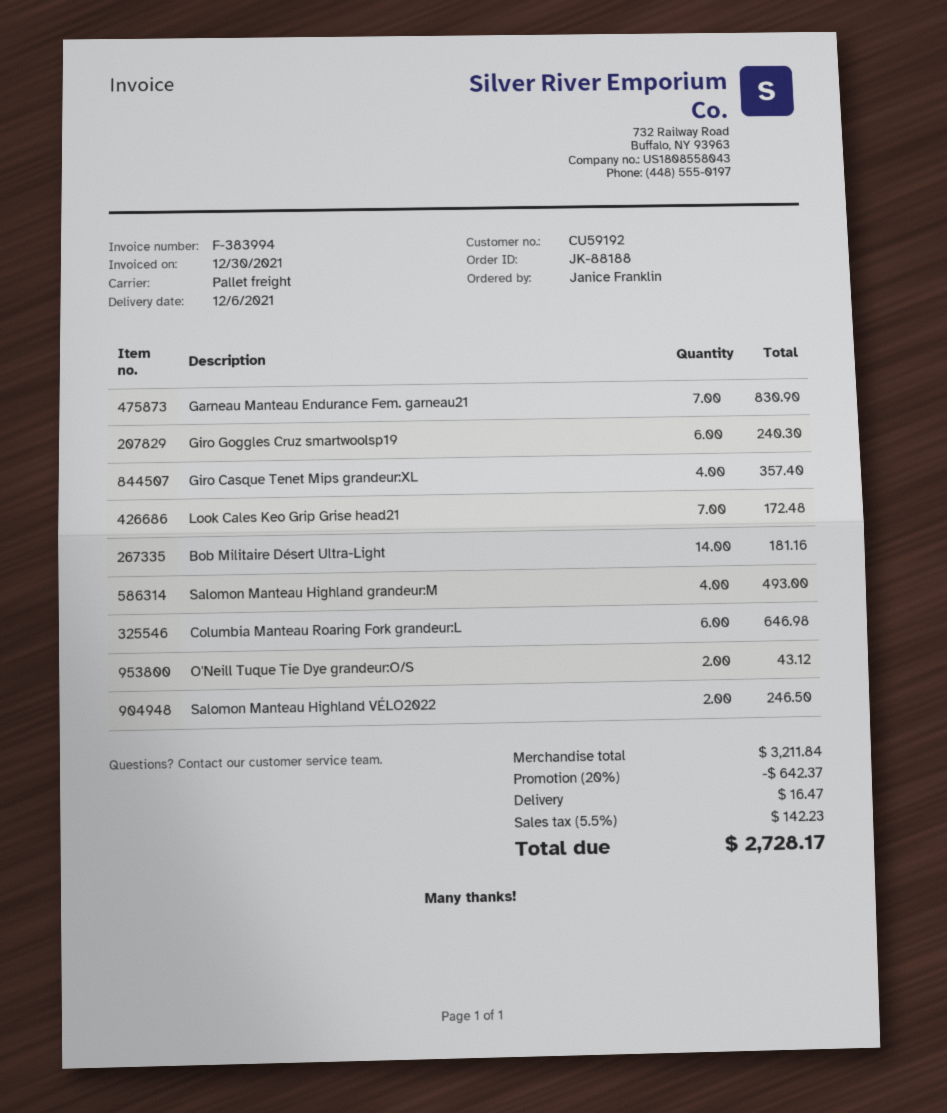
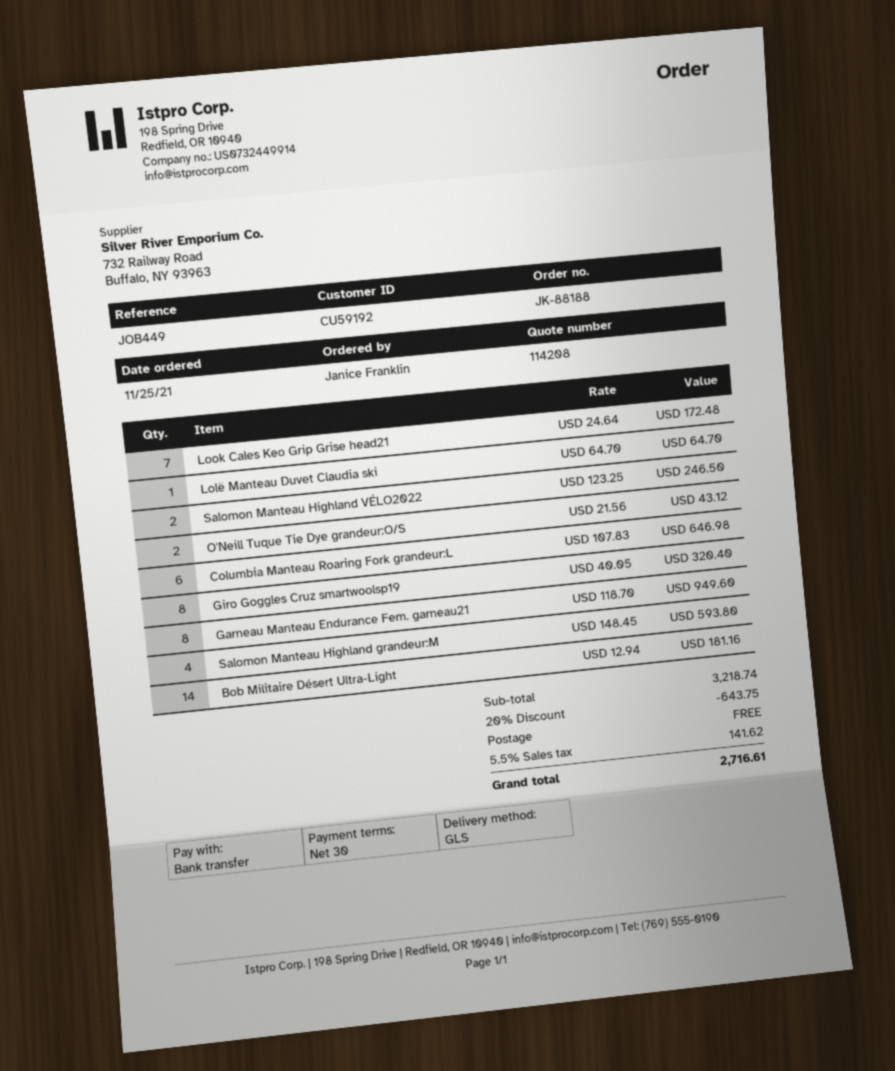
shipping method: pallet freight -> GLS
Garneau Manteau Endurance Fem. garneau21: 7 for 830.90 -> 8 for 949.60
Giro Goggles Cruz smartwoolsp19: 6 for 240.30 -> 8 for 320.40
Giro Casque Tenet Mips grandeur:XL: 4 for 357.40 -> none
Salomon Manteau Highland grandeur:M: 4 for 493.00 -> 4 for 593.80
Lolë Manteau Duvet Claudia ski: none -> 1 for 64.70
subtotal: 3211.84 -> 3218.74
discount: 20% = 642.37 -> 20% = 643.75
shipping: 16.47 -> 0.00
tax: 5.5% = 142.23 -> 5.5% = 141.62
total: 2728.17 -> 2716.61

